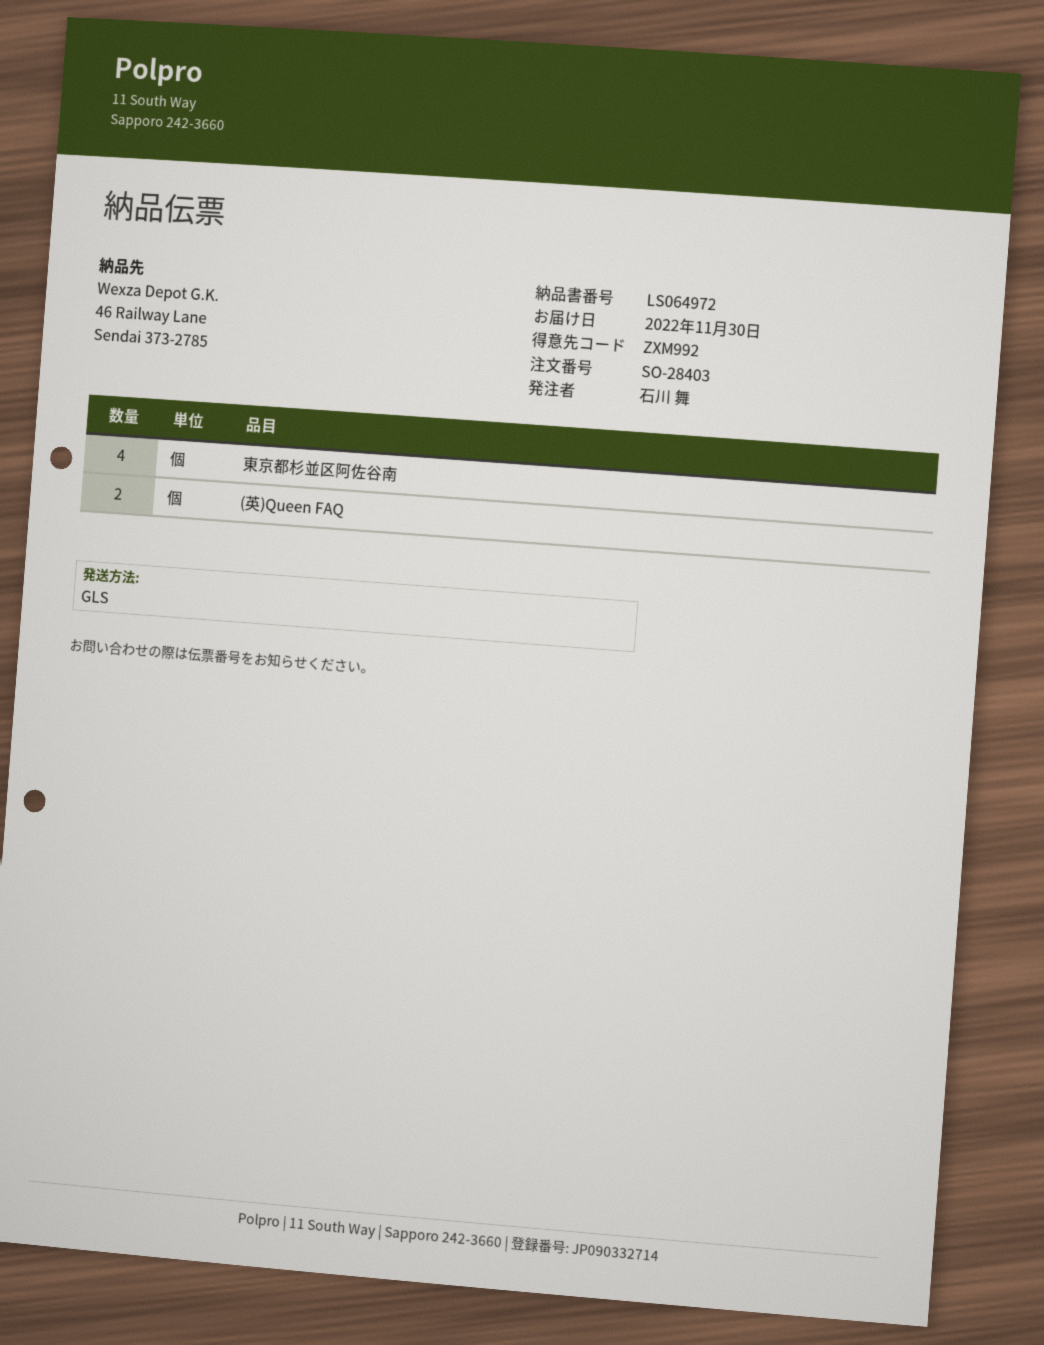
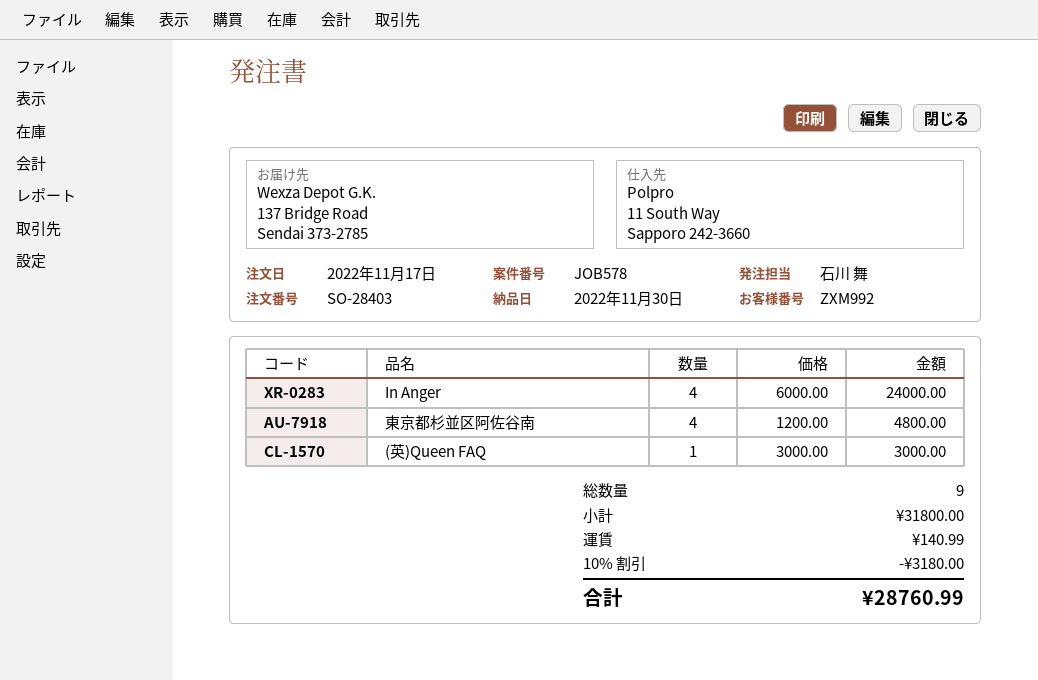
ship to: 46 Railway Lane, Sendai 373-2785 -> 137 Bridge Road, Sendai 373-2785
(英)Queen FAQ: 2 -> 1
In Anger: none -> 4

